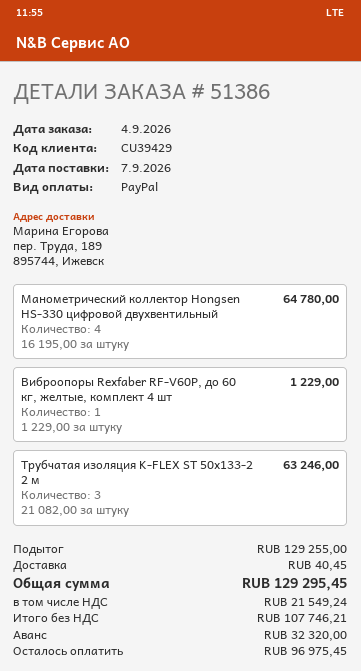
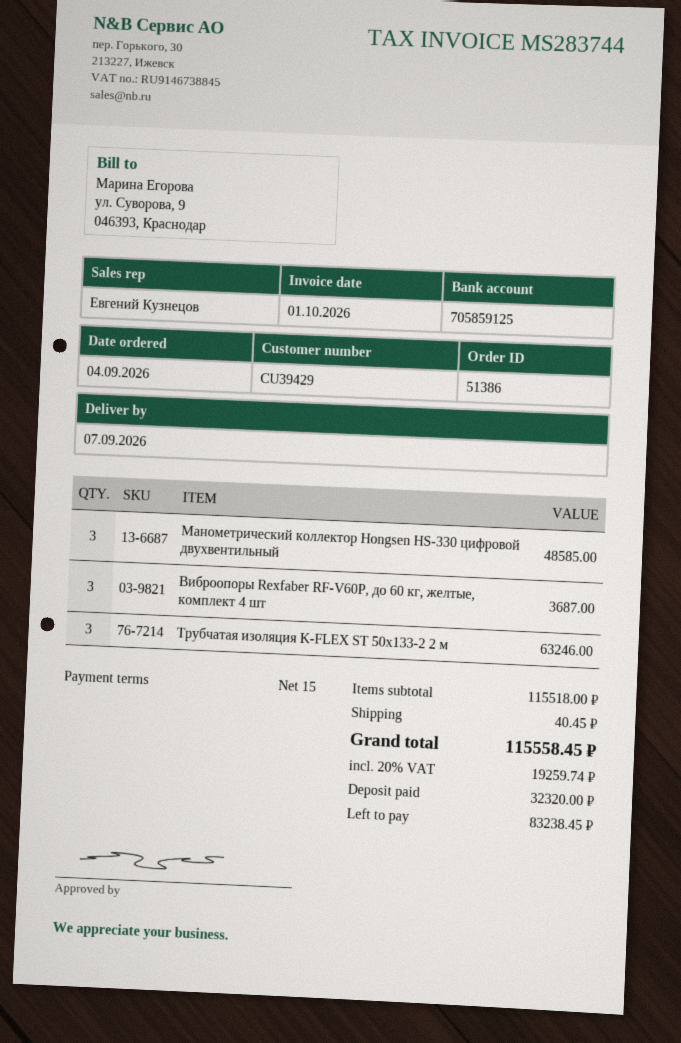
Манометрический коллектор Hongsen HS-330 цифровой двухвентильный: 4 for 64780.00 -> 3 for 48585.00
Виброопоры Rexfaber RF-V60P, до 60 кг, желтые, комплект 4 шт: 1 for 1229.00 -> 3 for 3687.00
subtotal: 129255.00 -> 115518.00
tax: 21549.24 -> 19259.74
total: 129295.45 -> 115558.45
balance: 96975.45 -> 83238.45

